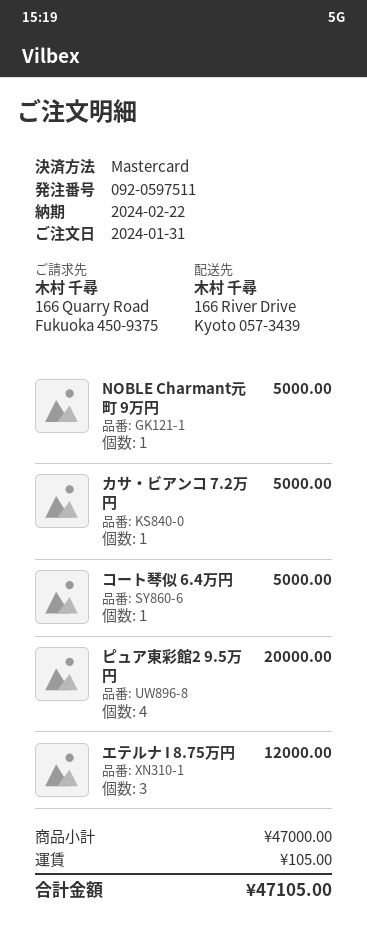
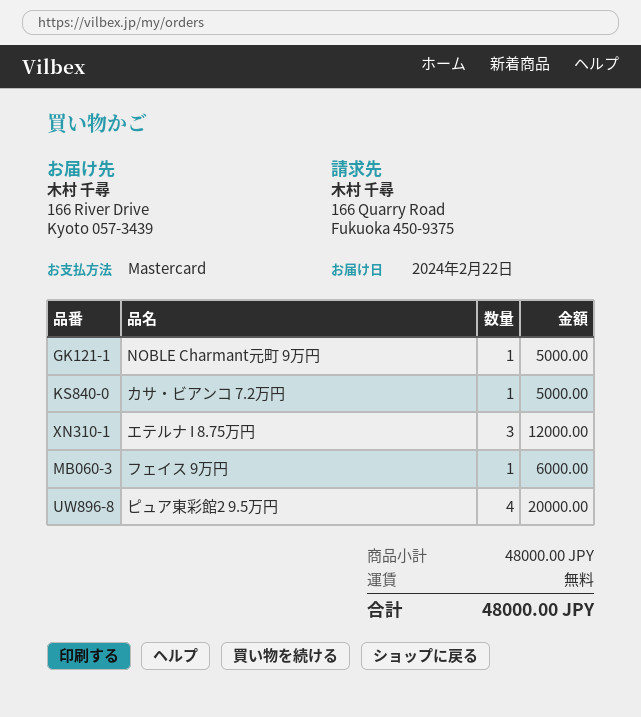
コート琴似 6.4万円: 1 for 5000.00 -> none
フェイス 9万円: none -> 1 for 6000.00
subtotal: 47000.00 -> 48000.00
shipping: 105.00 -> 0.00
total: 47105.00 -> 48000.00

